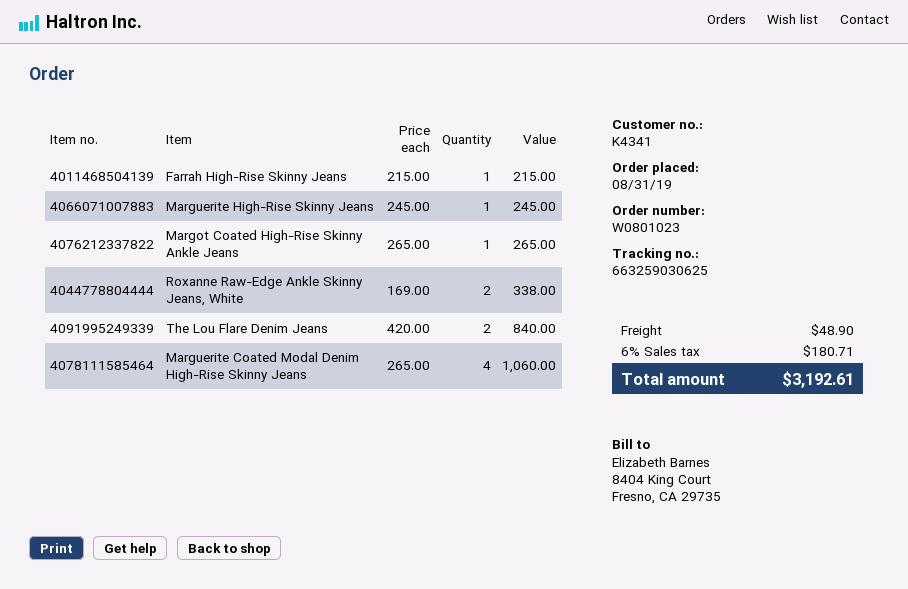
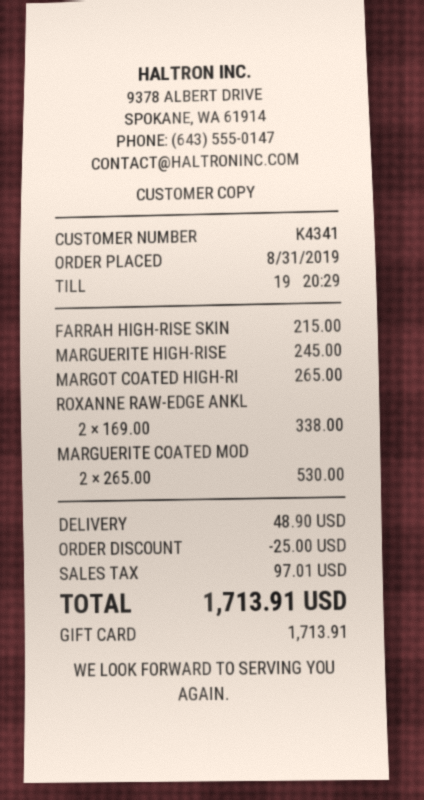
The Lou Flare Denim Jeans: 2 x 420.00 = 840.00 -> none
Marguerite Coated Modal Denim High-Rise Skinny Jeans: 4 x 265.00 = 1060.00 -> 2 x 265.00 = 530.00
discount: none -> 25.00
tax: 180.71 -> 97.01
total: 3192.61 -> 1713.91

